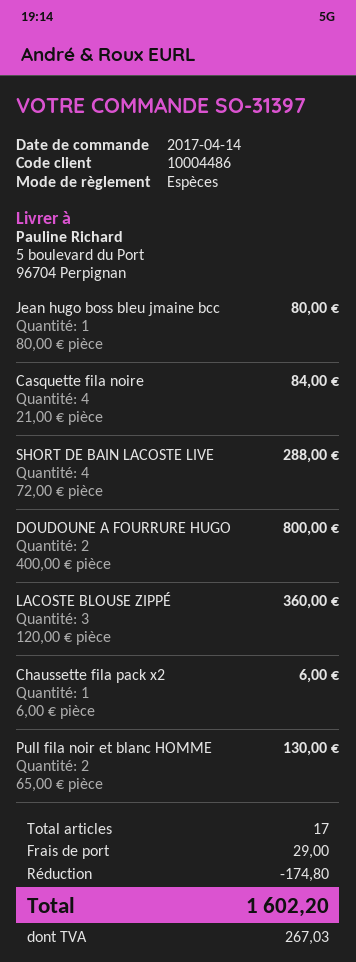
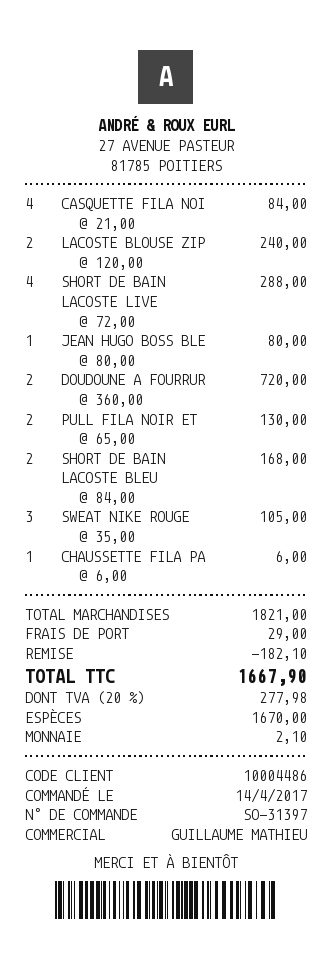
DOUDOUNE A FOURRURE HUGO: 2 x 400.00 = 800.00 -> 2 x 360.00 = 720.00
LACOSTE BLOUSE ZIPPÉ: 3 x 120.00 = 360.00 -> 2 x 120.00 = 240.00
SHORT DE BAIN LACOSTE BLEU: none -> 2 x 84.00 = 168.00
SWEAT NIKE ROUGE: none -> 3 x 35.00 = 105.00
discount: 174.80 -> 182.10
tax: 267.03 -> 277.98
total: 1602.20 -> 1667.90

